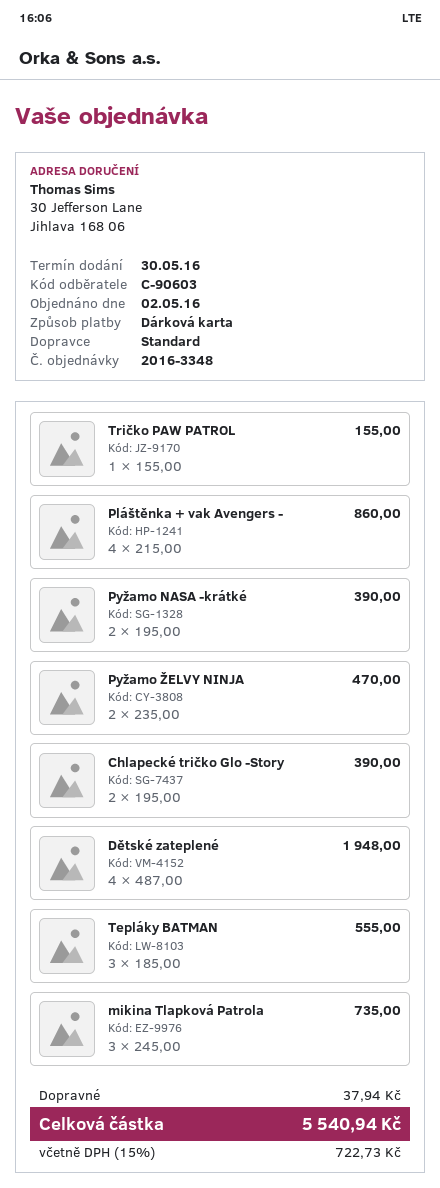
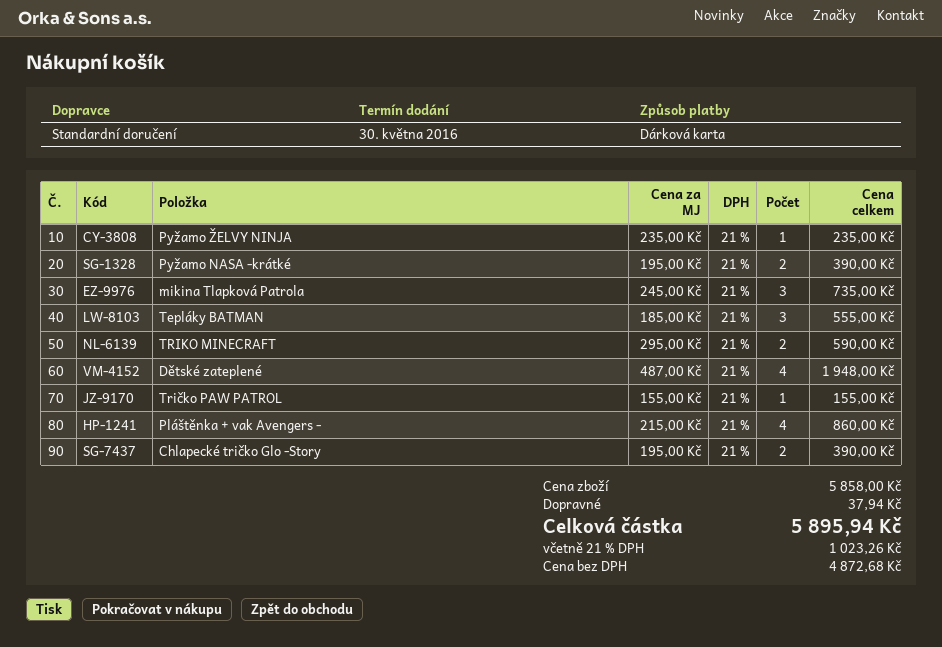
Pyžamo ŽELVY NINJA: 2 x 235.00 = 470.00 -> 1 x 235.00 = 235.00
TRIKO MINECRAFT: none -> 2 x 295.00 = 590.00
tax: 15% = 722.73 -> 21% = 1023.26
total: 5540.94 -> 5895.94

